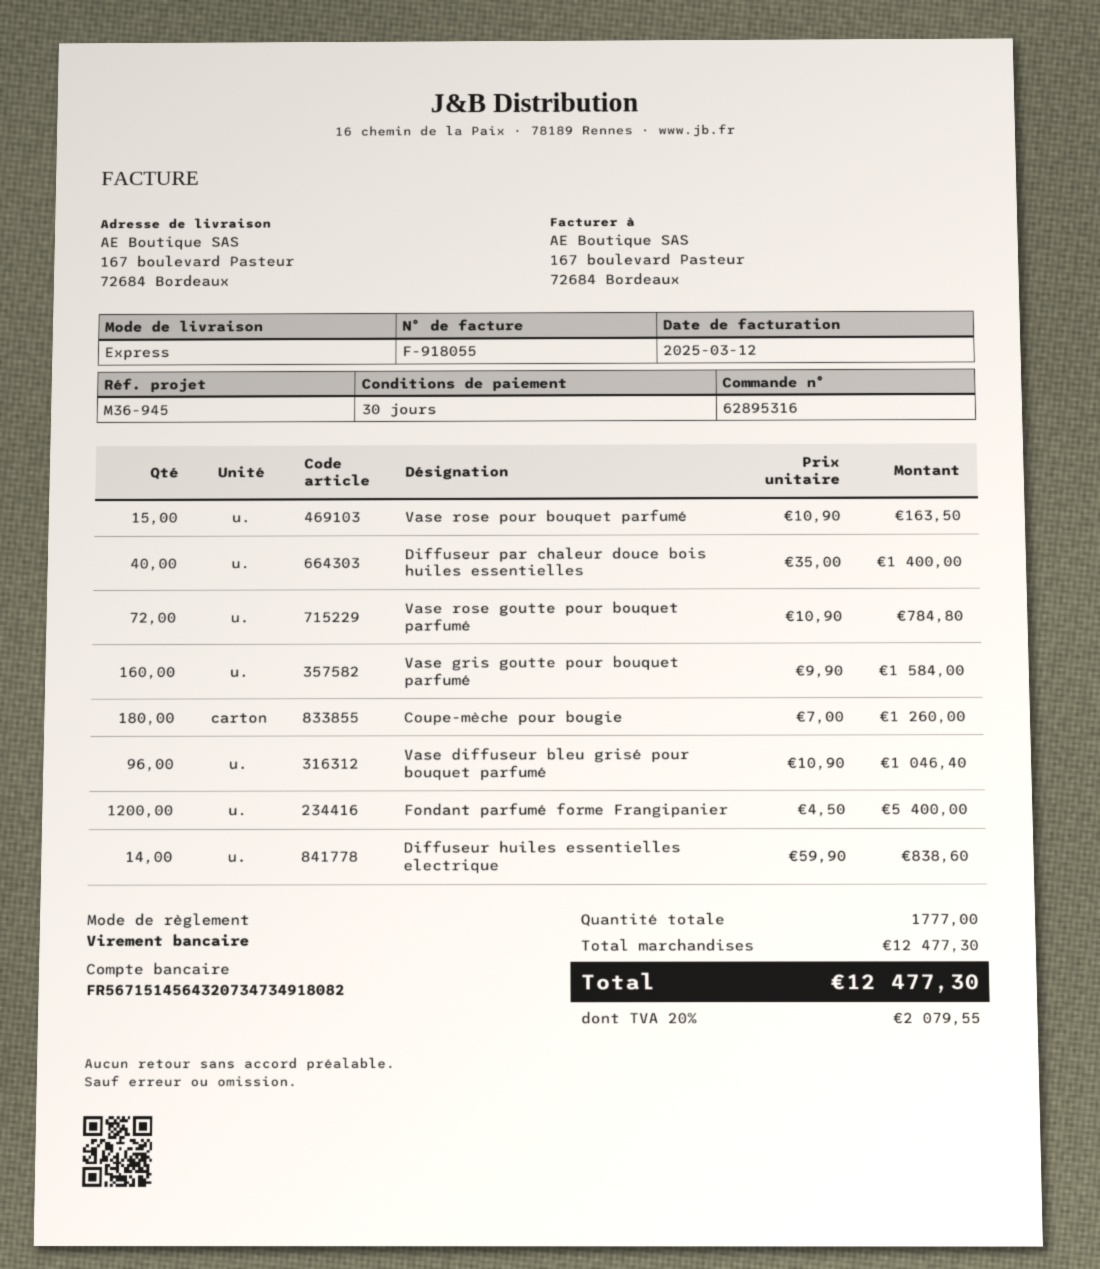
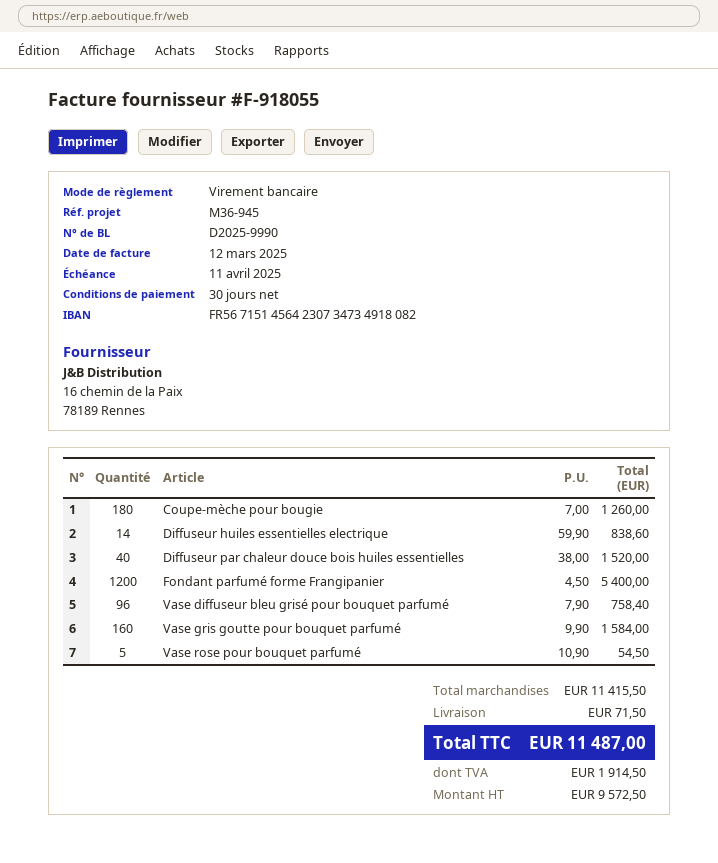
bank account: FR5671514564320734734918082 -> FR5671514564230734734918082
Vase rose pour bouquet parfumé: 15 x 10.90 = 163.50 -> 5 x 10.90 = 54.50
Diffuseur par chaleur douce bois huiles essentielles: 40 x 35.00 = 1400.00 -> 40 x 38.00 = 1520.00
Vase rose goutte pour bouquet parfumé: 72 x 10.90 = 784.80 -> none
Vase diffuseur bleu grisé pour bouquet parfumé: 96 x 10.90 = 1046.40 -> 96 x 7.90 = 758.40
subtotal: 12477.30 -> 11415.50
shipping: none -> 71.50
tax: 2079.55 -> 1914.50
total: 12477.30 -> 11487.00

